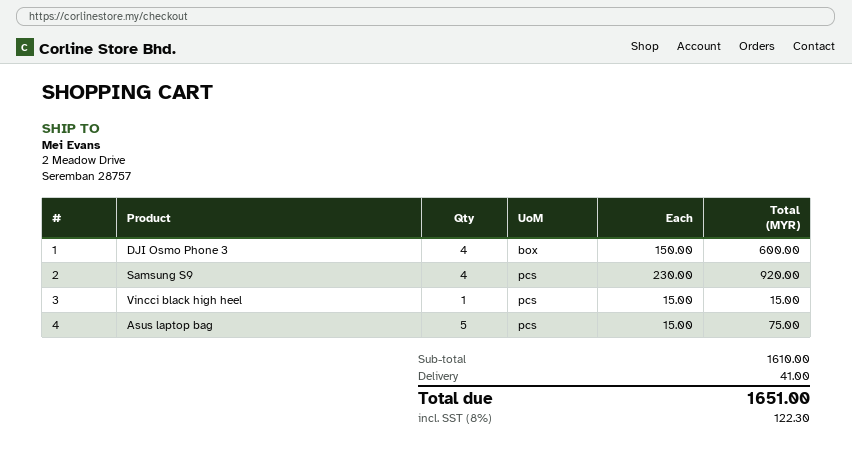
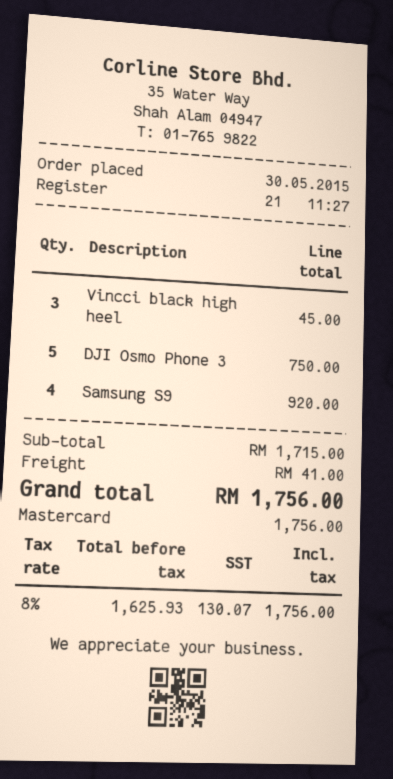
DJI Osmo Phone 3: 4 for 600.00 -> 5 for 750.00
Vincci black high heel: 1 for 15.00 -> 3 for 45.00
Asus laptop bag: 5 for 75.00 -> none
subtotal: 1610.00 -> 1715.00
tax: 8% = 122.30 -> 8% = 130.07
total: 1651.00 -> 1756.00

